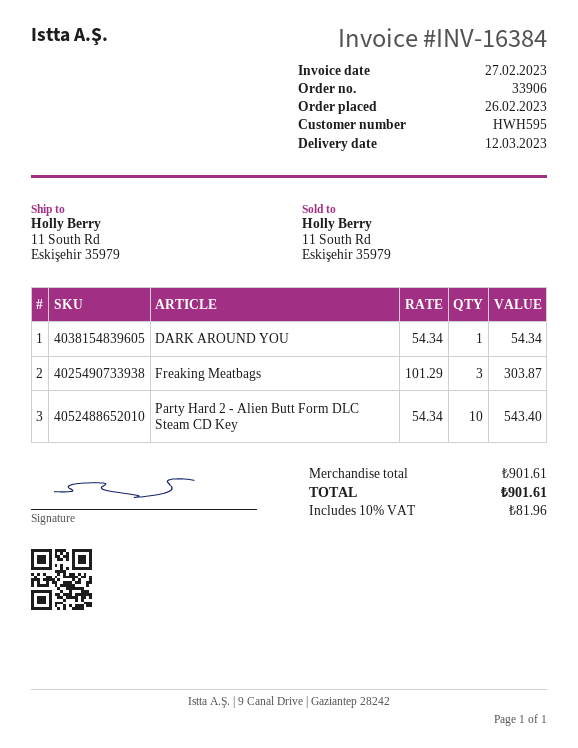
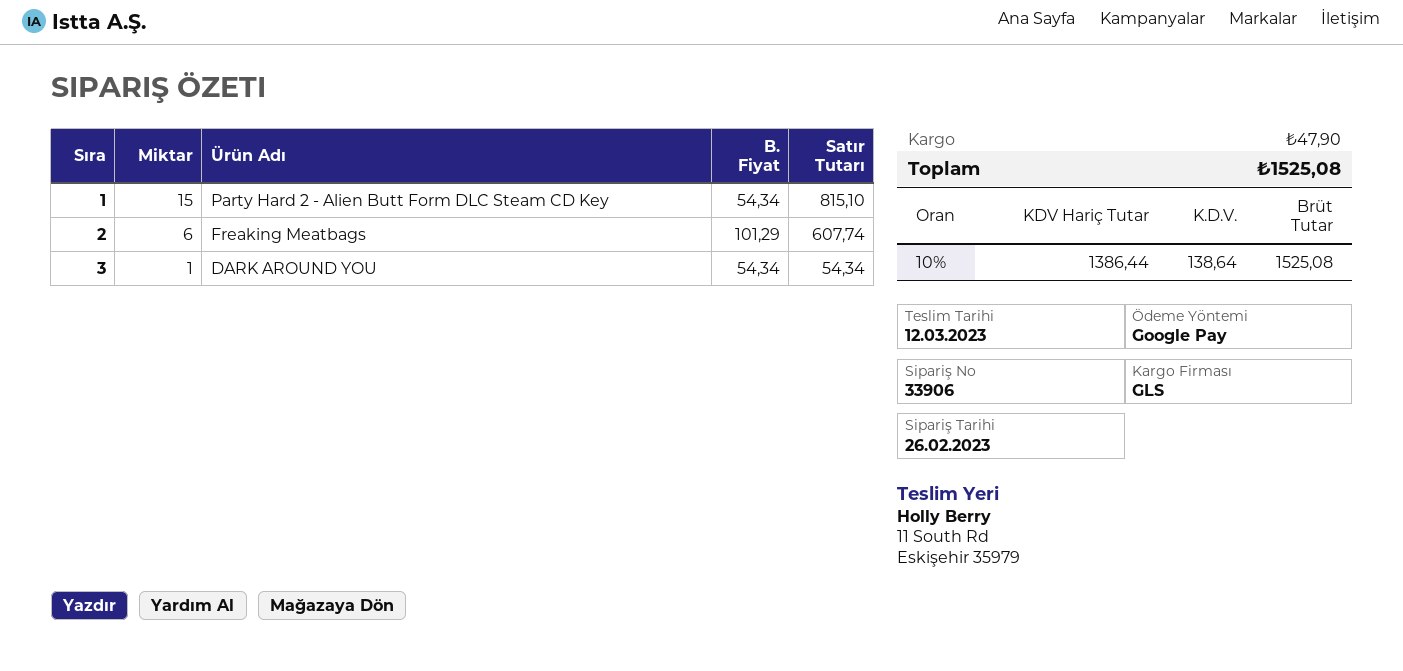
Freaking Meatbags: 3 x 101.29 = 303.87 -> 6 x 101.29 = 607.74
Party Hard 2 - Alien Butt Form DLC Steam CD Key: 10 x 54.34 = 543.40 -> 15 x 54.34 = 815.10
shipping: none -> 47.90
tax: 10% = 81.96 -> 10% = 138.64
total: 901.61 -> 1525.08

